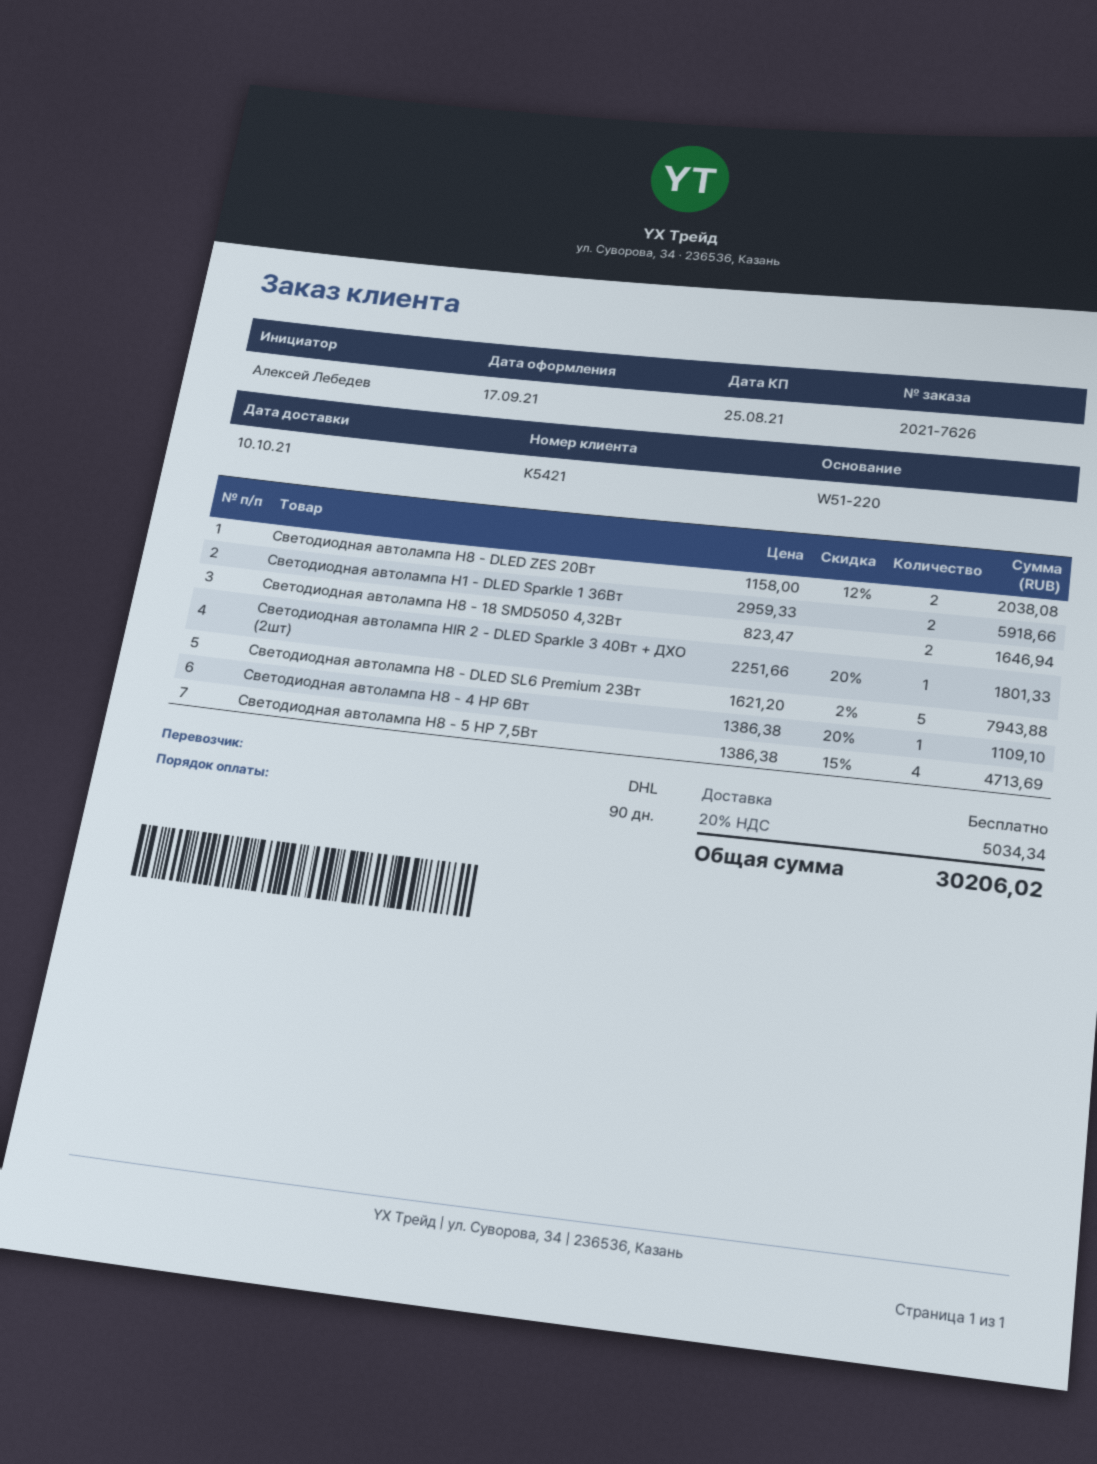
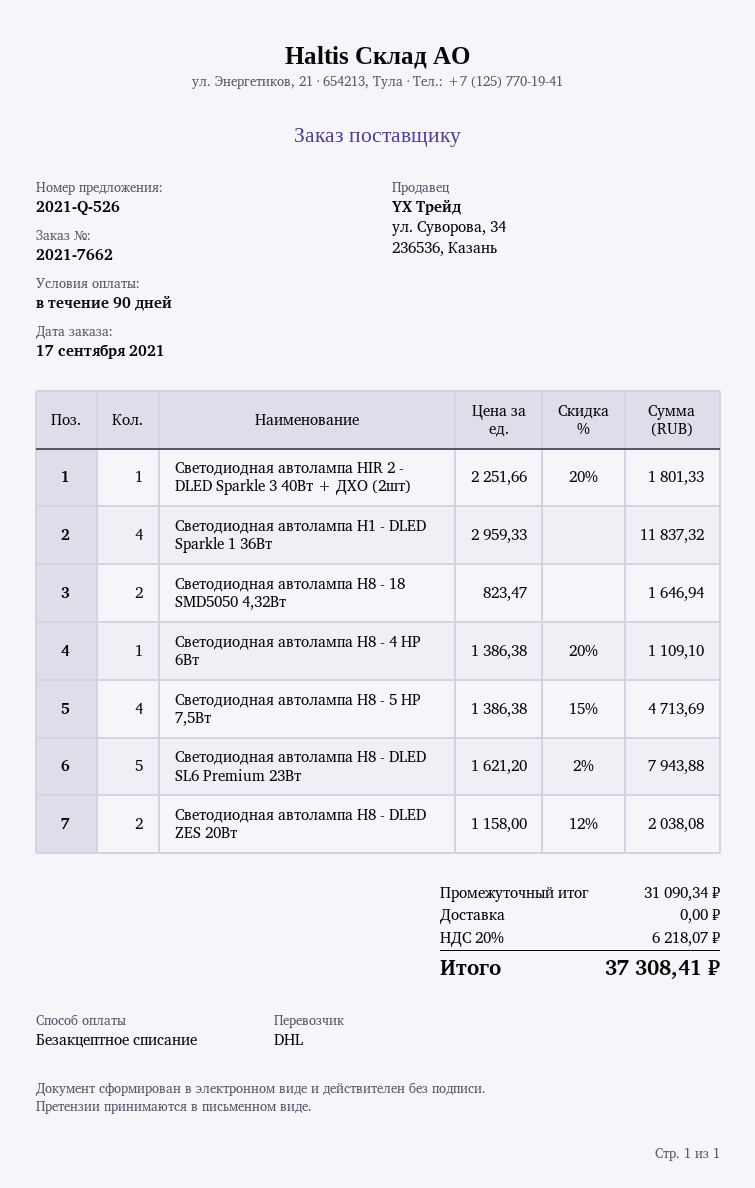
order number: 2021-7626 -> 2021-7662
Светодиодная автолампа Н1 - DLED Sparkle 1 36Вт: 2 x 2959.33 = 5918.66 -> 4 x 2959.33 = 11837.32
tax: 20% = 5034.34 -> 20% = 6218.07
total: 30206.02 -> 37308.41

